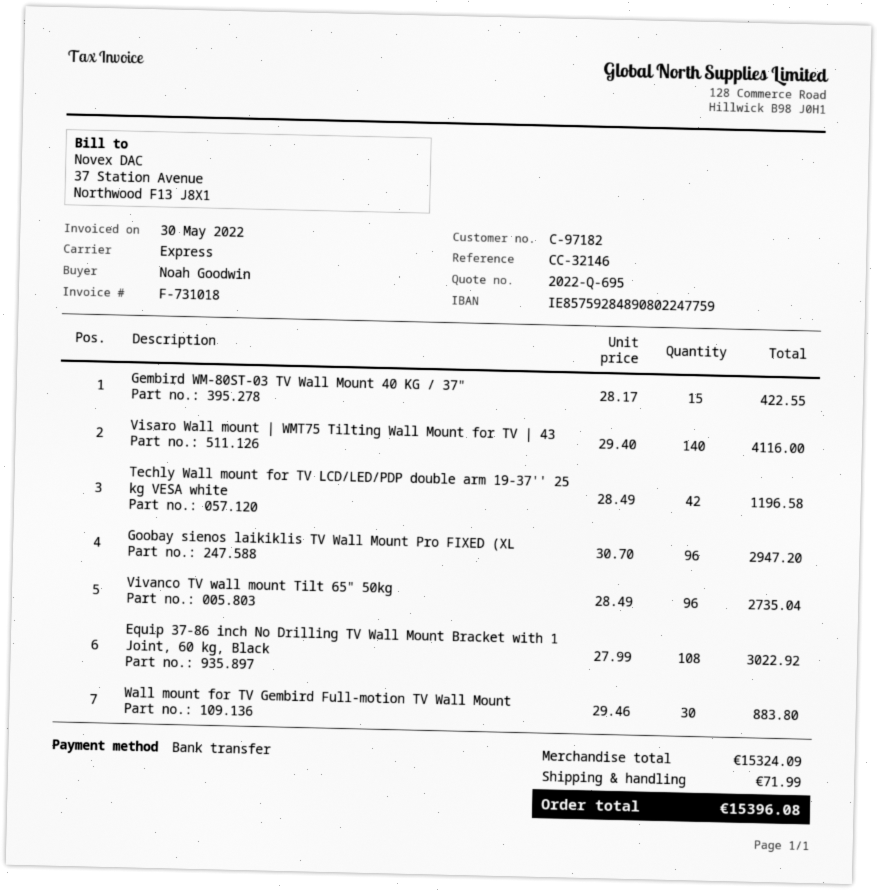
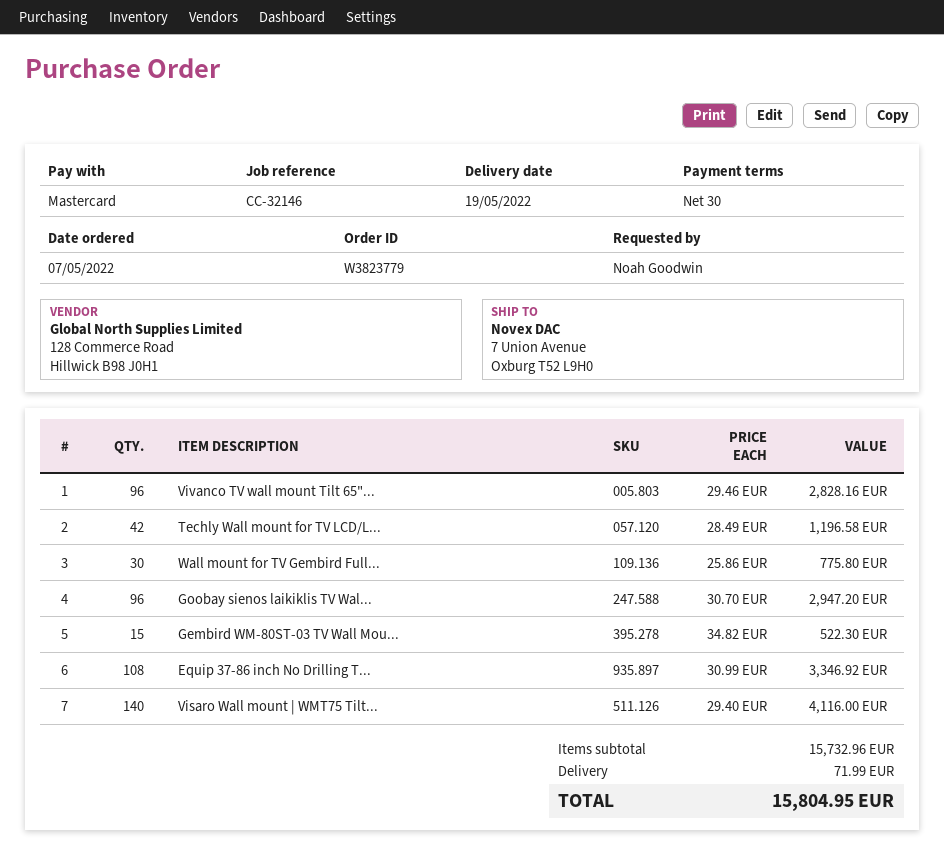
payment method: bank transfer -> Mastercard
Gembird WM-80ST-03 TV Wall Mount 40 KG / 37": 15 x 28.17 = 422.55 -> 15 x 34.82 = 522.30
Vivanco TV wall mount Tilt 65" 50kg: 96 x 28.49 = 2735.04 -> 96 x 29.46 = 2828.16
Equip 37-86 inch No Drilling TV Wall Mount Bracket with 1 Joint, 60 kg, Black: 108 x 27.99 = 3022.92 -> 108 x 30.99 = 3346.92
Wall mount for TV Gembird Full-motion TV Wall Mount: 30 x 29.46 = 883.80 -> 30 x 25.86 = 775.80
subtotal: 15324.09 -> 15732.96
total: 15396.08 -> 15804.95

